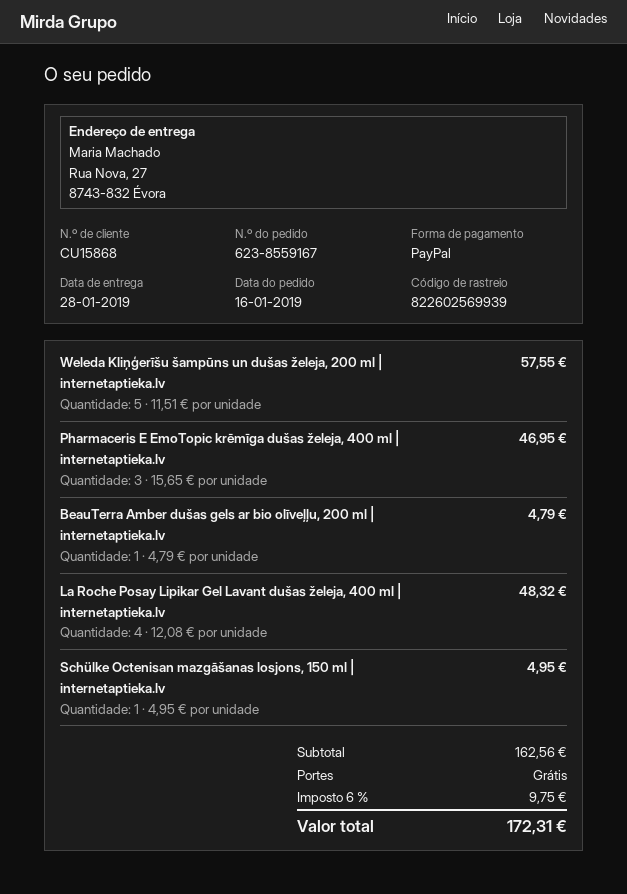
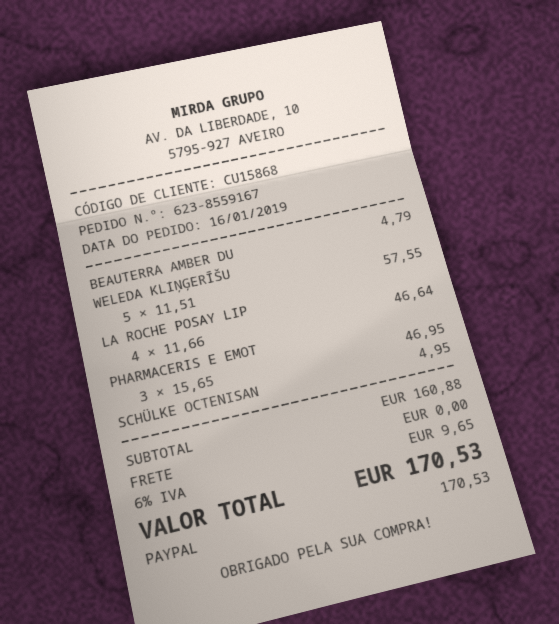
La Roche Posay Lipikar Gel Lavant dušas želeja, 400 ml | internetaptieka.lv: 4 x 12.08 = 48.32 -> 4 x 11.66 = 46.64
subtotal: 162.56 -> 160.88
tax: 6% = 9.75 -> 6% = 9.65
total: 172.31 -> 170.53

